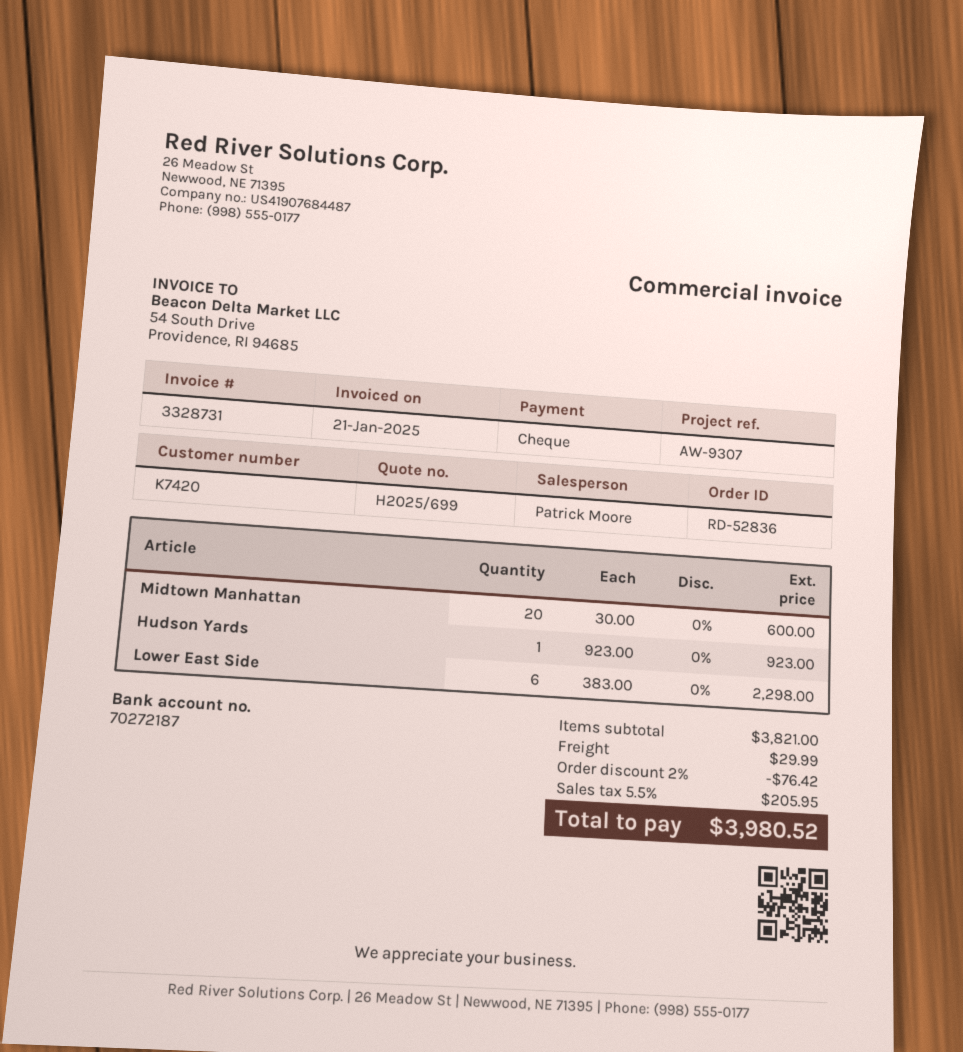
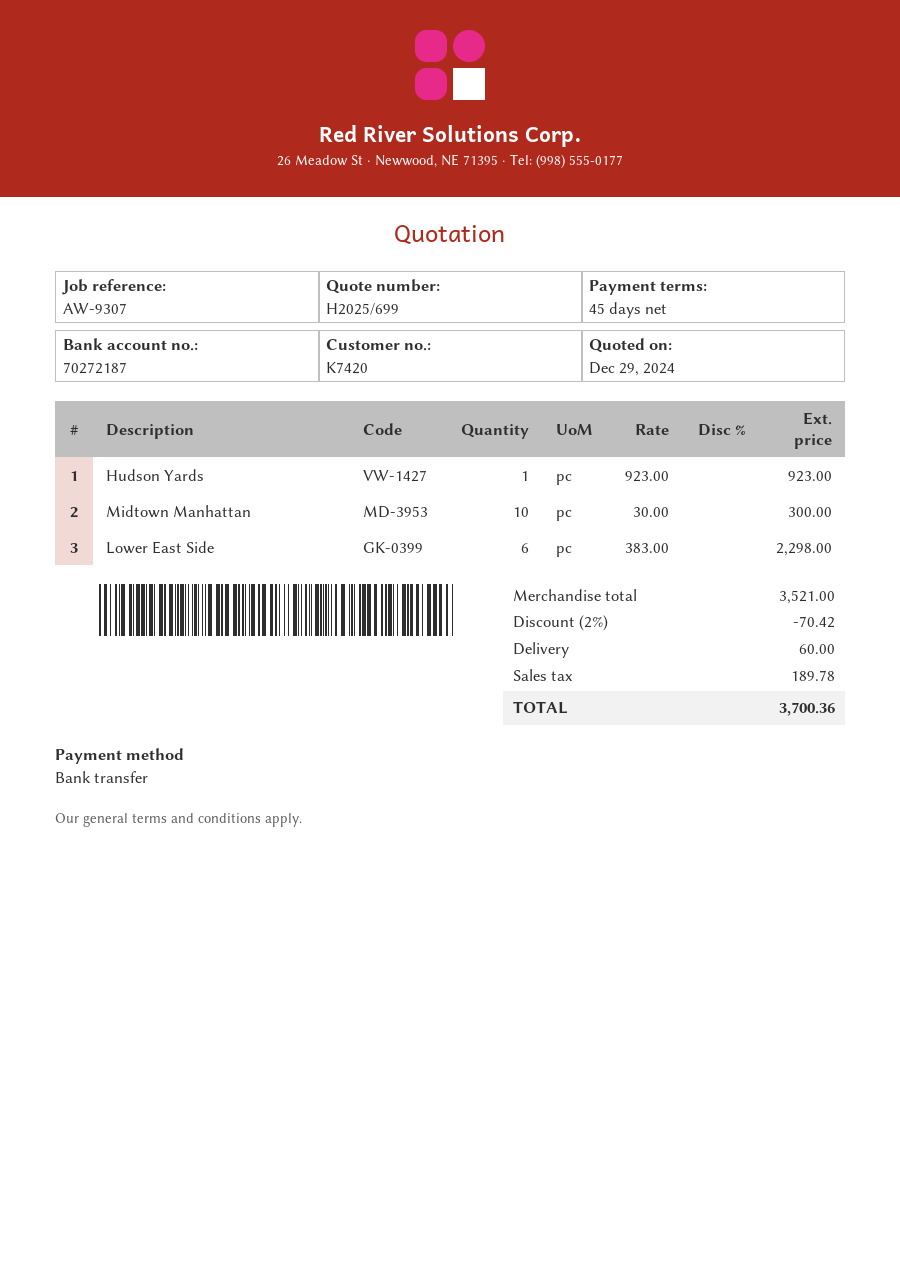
payment method: cheque -> bank transfer
Midtown Manhattan: 20 x 30.00 = 600.00 -> 10 x 30.00 = 300.00
subtotal: 3821.00 -> 3521.00
discount: 2% = 76.42 -> 2% = 70.42
shipping: 29.99 -> 60.00
tax: 205.95 -> 189.78
total: 3980.52 -> 3700.36

